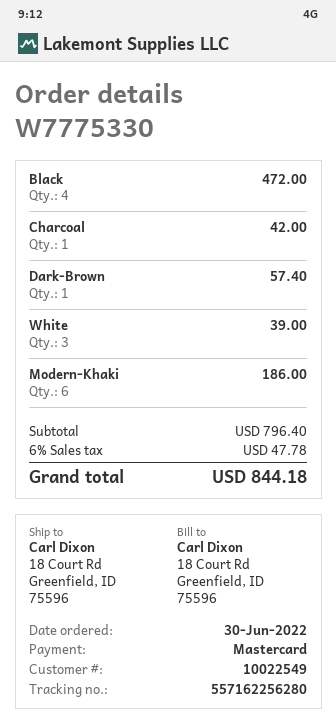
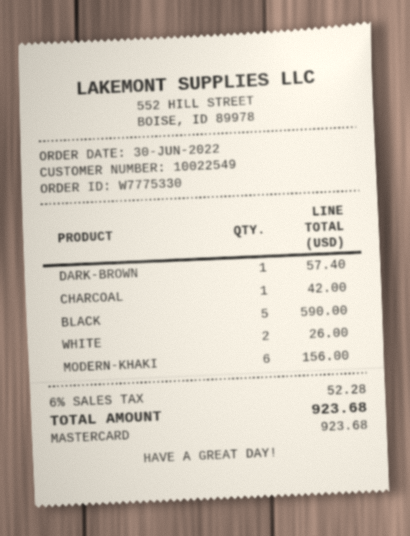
Black: 4 for 472.00 -> 5 for 590.00
White: 3 for 39.00 -> 2 for 26.00
Modern-Khaki: 6 for 186.00 -> 6 for 156.00
tax: 6% = 47.78 -> 6% = 52.28
total: 844.18 -> 923.68

